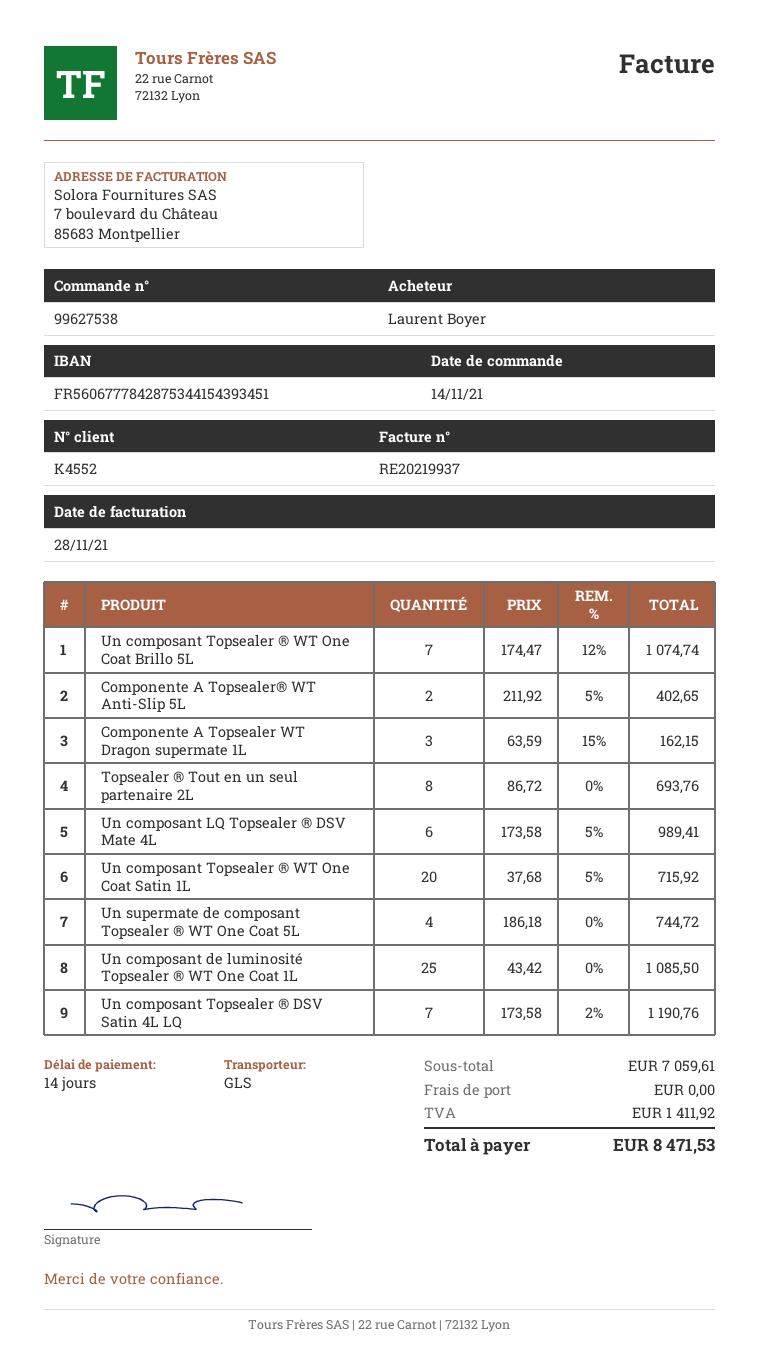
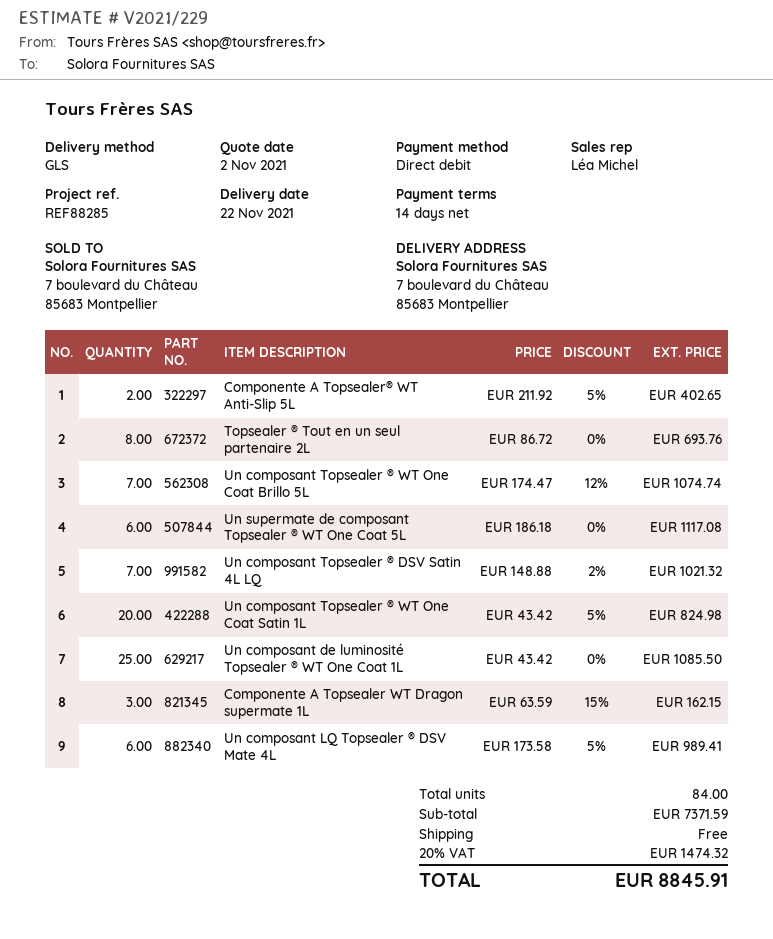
Un composant Topsealer ® WT One Coat Satin 1L: 20 x 37.68 - 5% = 715.92 -> 20 x 43.42 - 5% = 824.98
Un supermate de composant Topsealer ® WT One Coat 5L: 4 x 186.18 = 744.72 -> 6 x 186.18 = 1117.08
Un composant Topsealer ® DSV Satin 4L LQ: 7 x 173.58 - 2% = 1190.76 -> 7 x 148.88 - 2% = 1021.32
subtotal: 7059.61 -> 7371.59
tax: 1411.92 -> 1474.32
total: 8471.53 -> 8845.91

